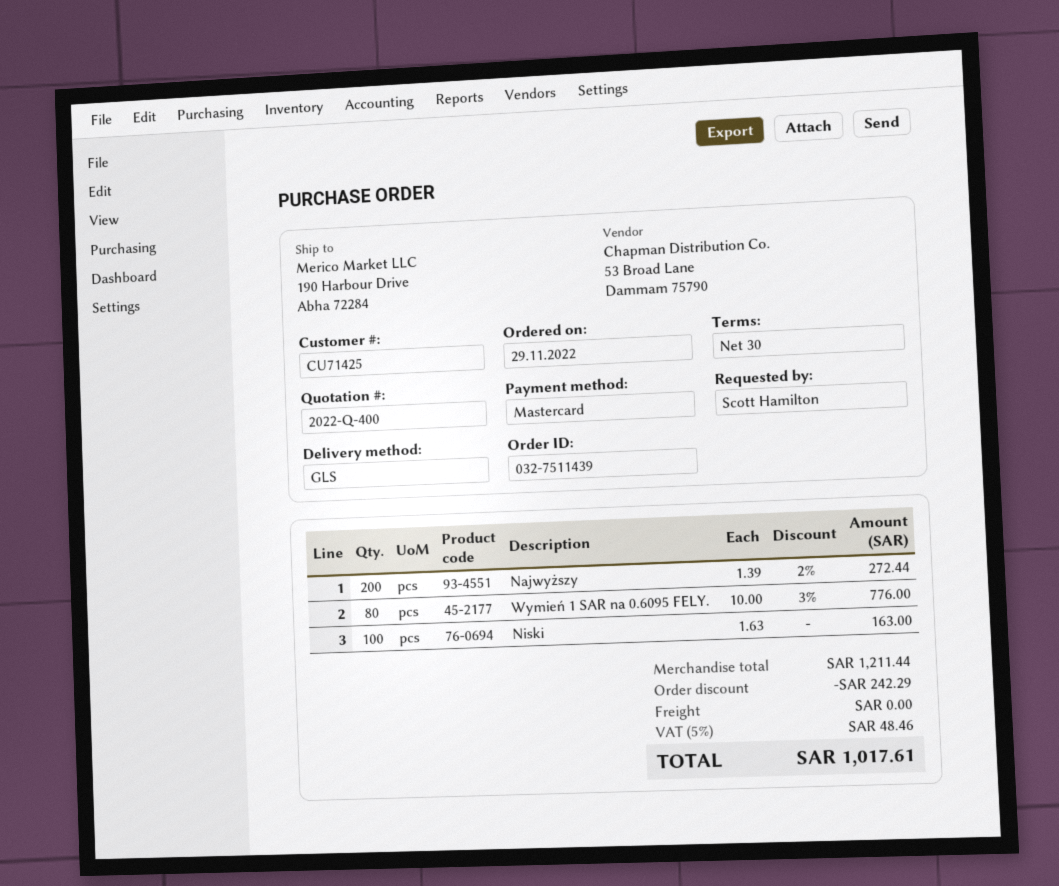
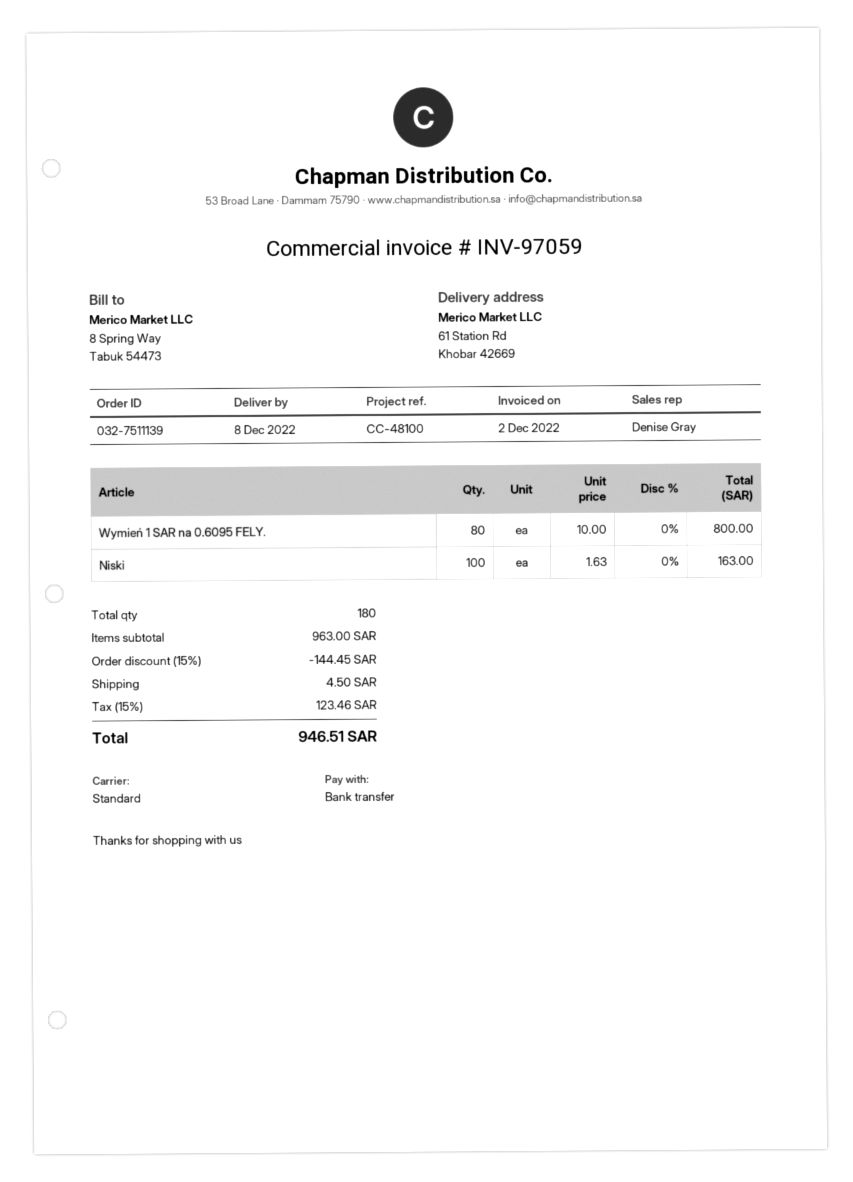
order number: 032-7511439 -> 032-7511139
payment method: Mastercard -> bank transfer
shipping method: GLS -> standard
ship to: 190 Harbour Drive, Abha 72284 -> 61 Station Rd, Khobar 42669
Najwyższy: 200 x 1.39 - 2% = 272.44 -> none
Wymień 1 SAR na 0.6095 FELY.: 80 x 10.00 - 3% = 776.00 -> 80 x 10.00 = 800.00
subtotal: 1211.44 -> 963.00
discount: 242.29 -> 144.45
shipping: 0.00 -> 4.50
tax: 5% = 48.46 -> 15% = 123.46
total: 1017.61 -> 946.51

